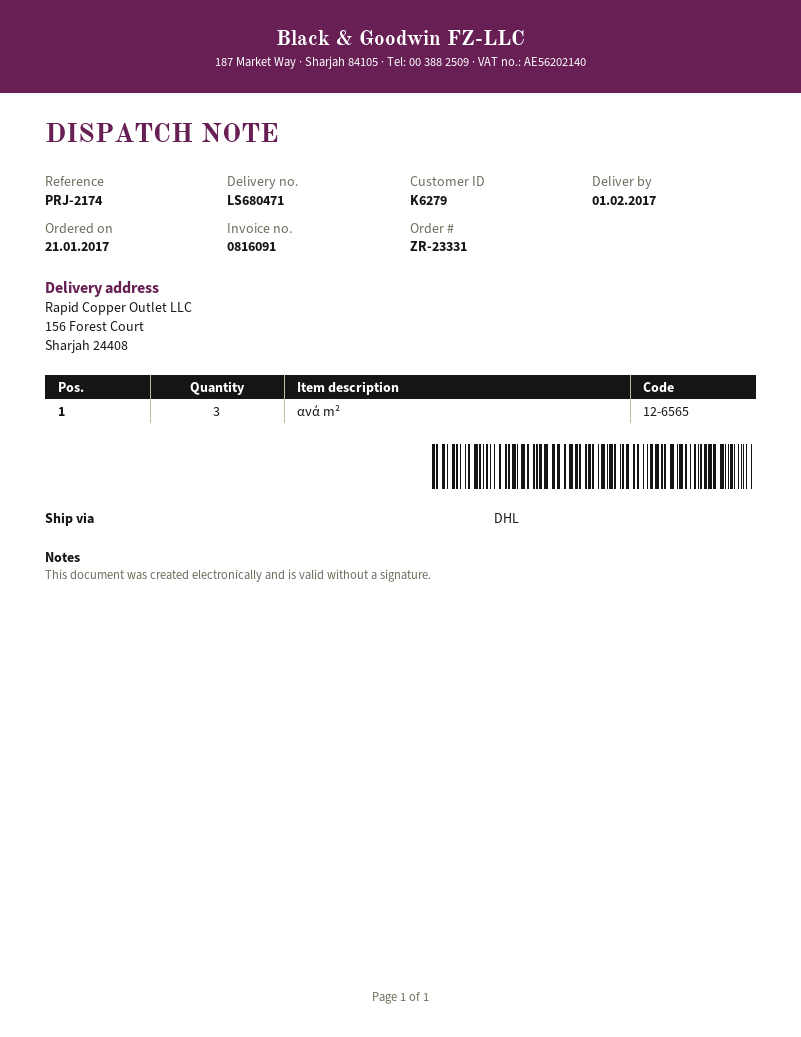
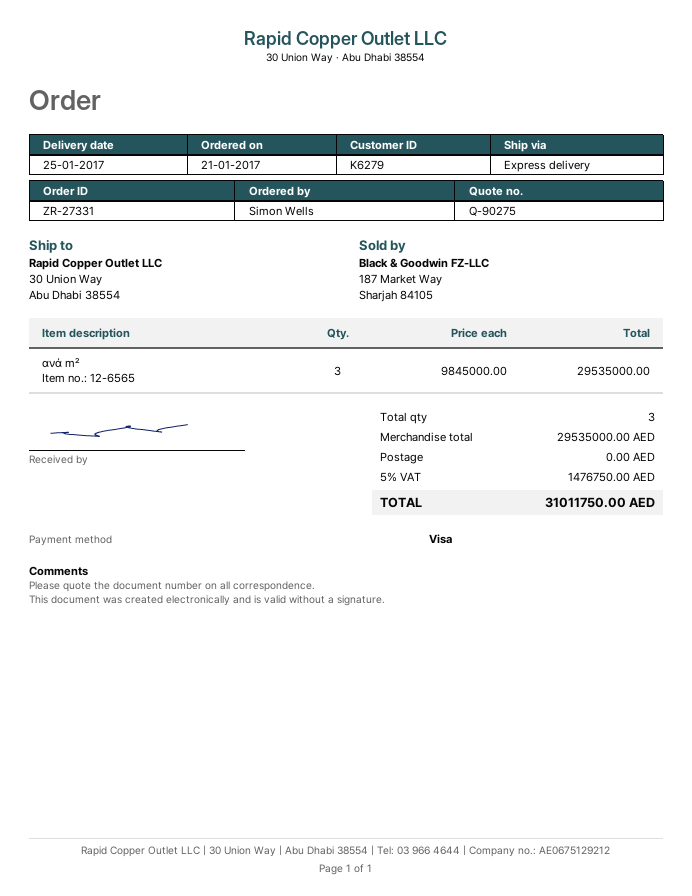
order number: ZR-23331 -> ZR-27331
delivery date: 2017-02-01 -> 2017-01-25
shipping method: DHL -> express
ship to: 156 Forest Court, Sharjah 24408 -> 30 Union Way, Abu Dhabi 38554

